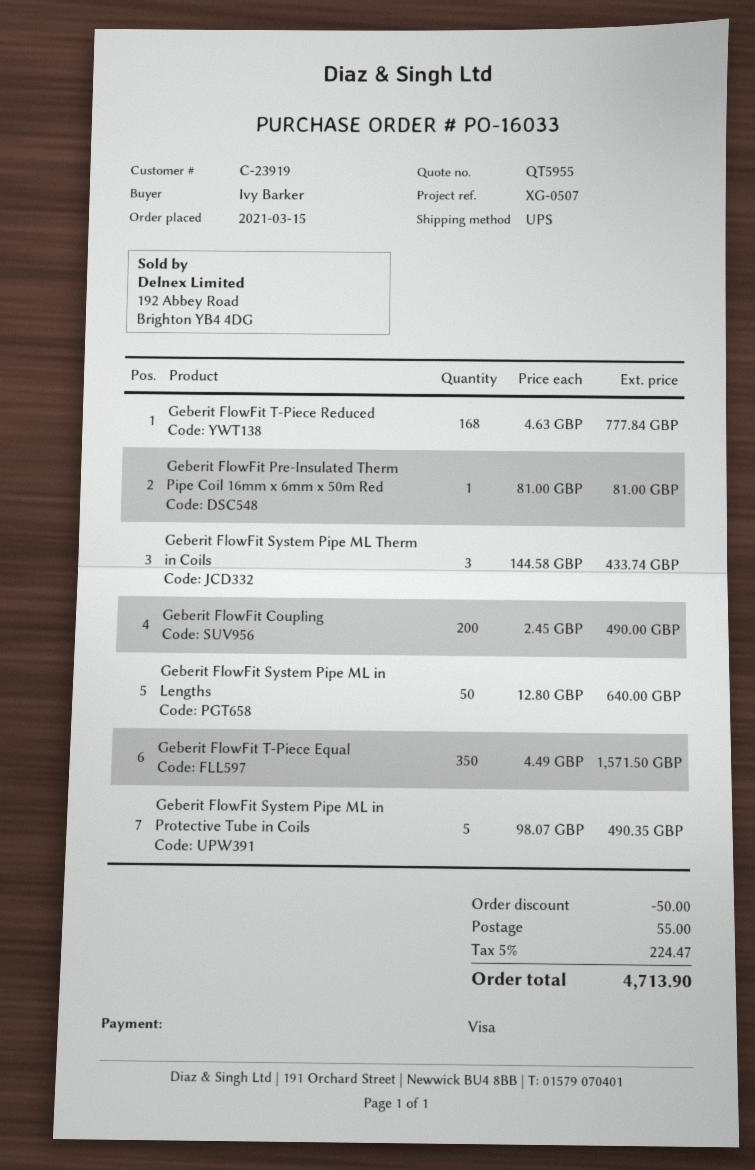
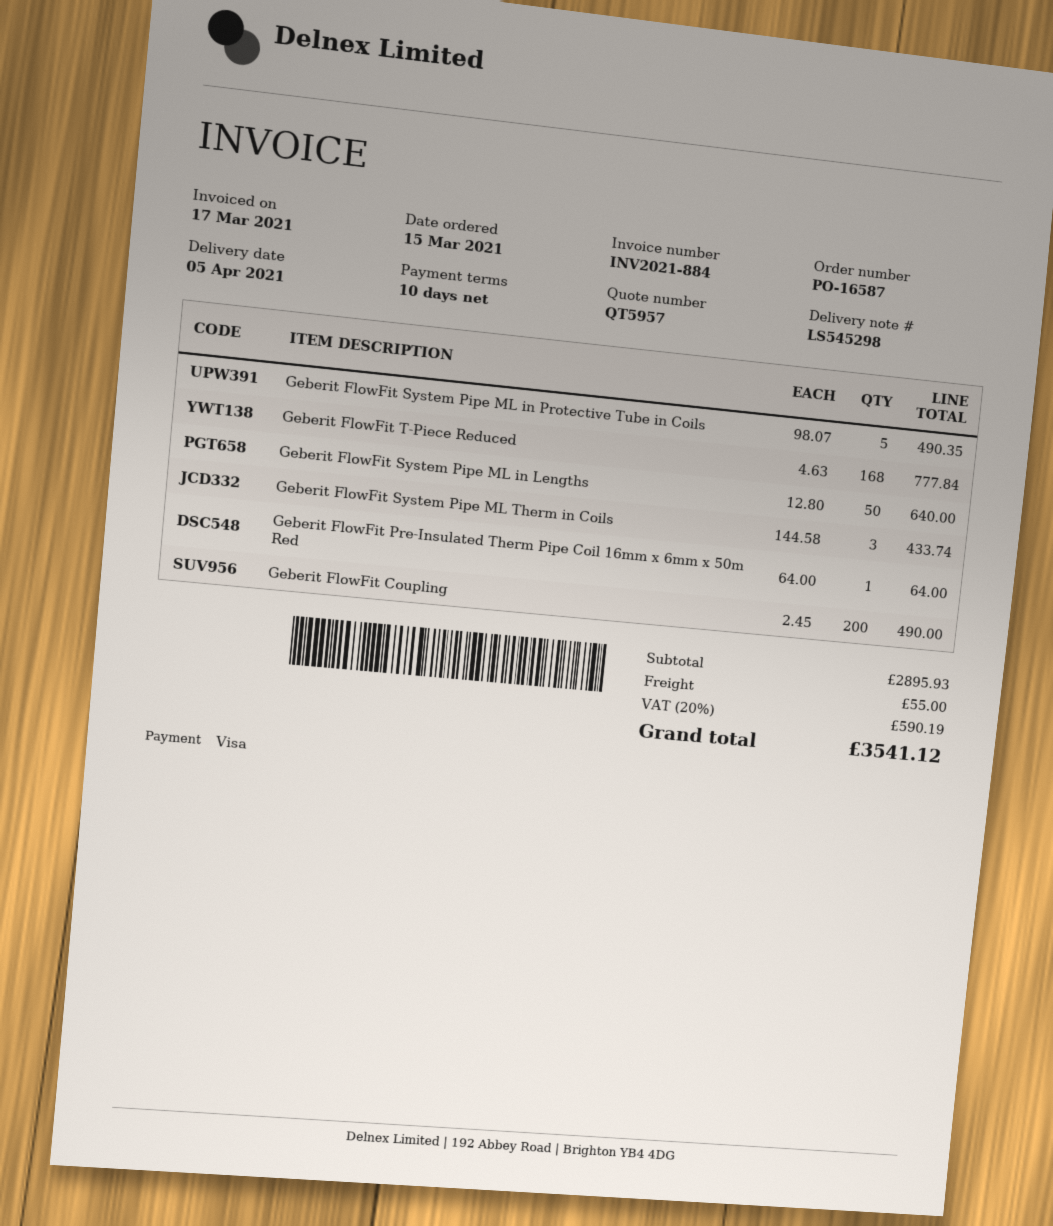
quote number: QT5955 -> QT5957
order number: PO-16033 -> PO-16587
Geberit FlowFit Pre-Insulated Therm Pipe Coil 16mm x 6mm x 50m Red: 1 x 81.00 = 81.00 -> 1 x 64.00 = 64.00
Geberit FlowFit T-Piece Equal: 350 x 4.49 = 1571.50 -> none
discount: 50.00 -> none
tax: 5% = 224.47 -> 20% = 590.19
total: 4713.90 -> 3541.12

